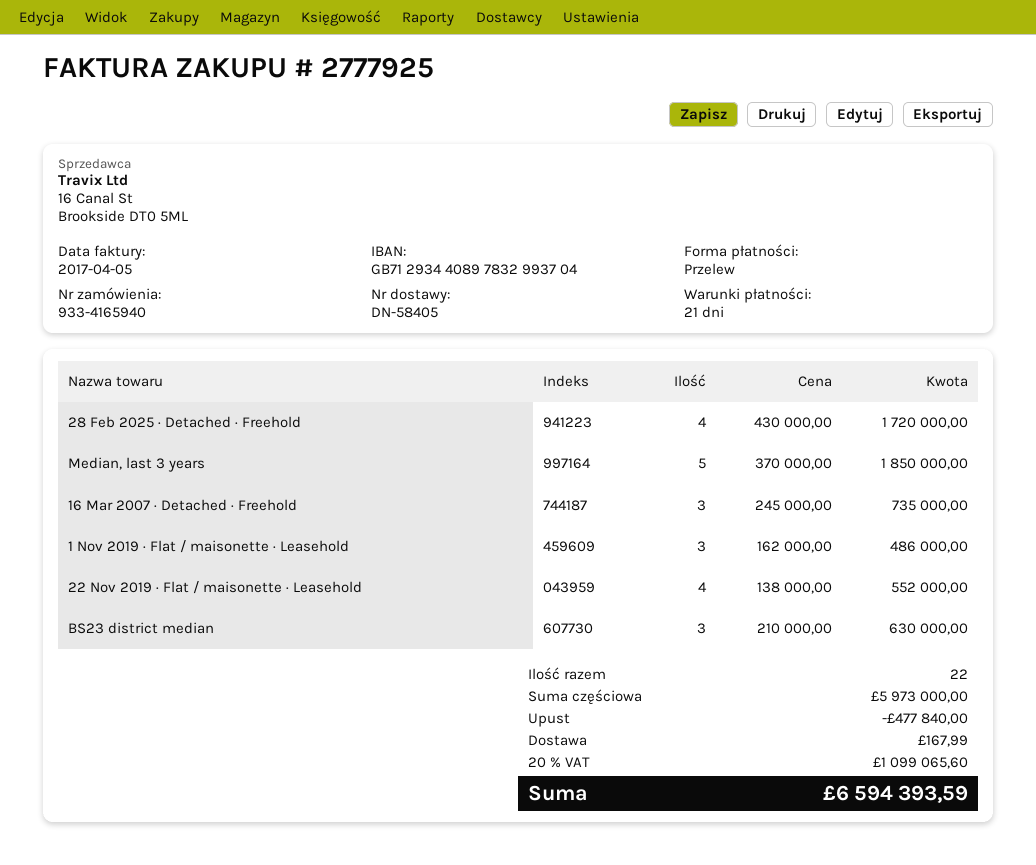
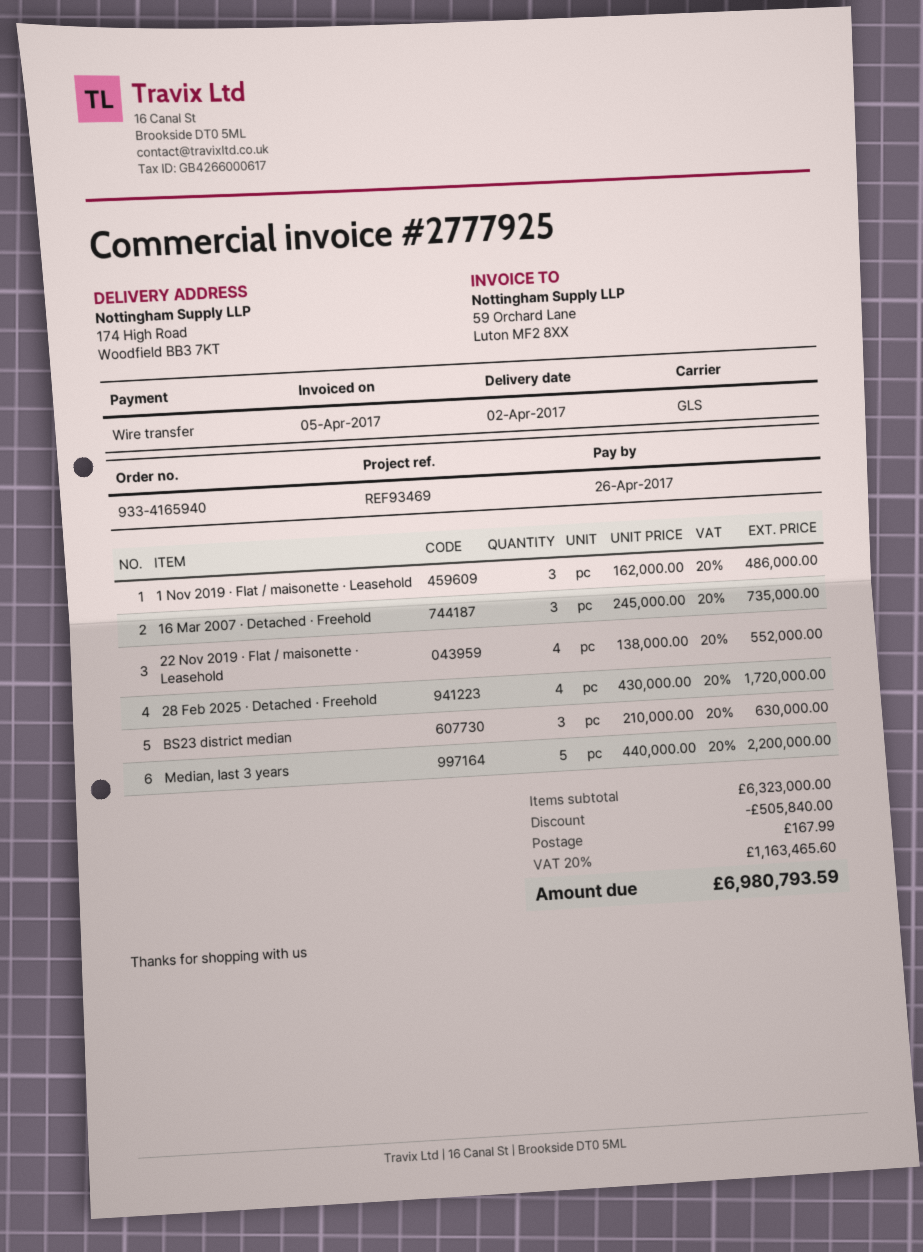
Median, last 3 years: 5 x 370000.00 = 1850000.00 -> 5 x 440000.00 = 2200000.00
subtotal: 5973000.00 -> 6323000.00
discount: 477840.00 -> 505840.00
tax: 20% = 1099065.60 -> 20% = 1163465.60
total: 6594393.59 -> 6980793.59

